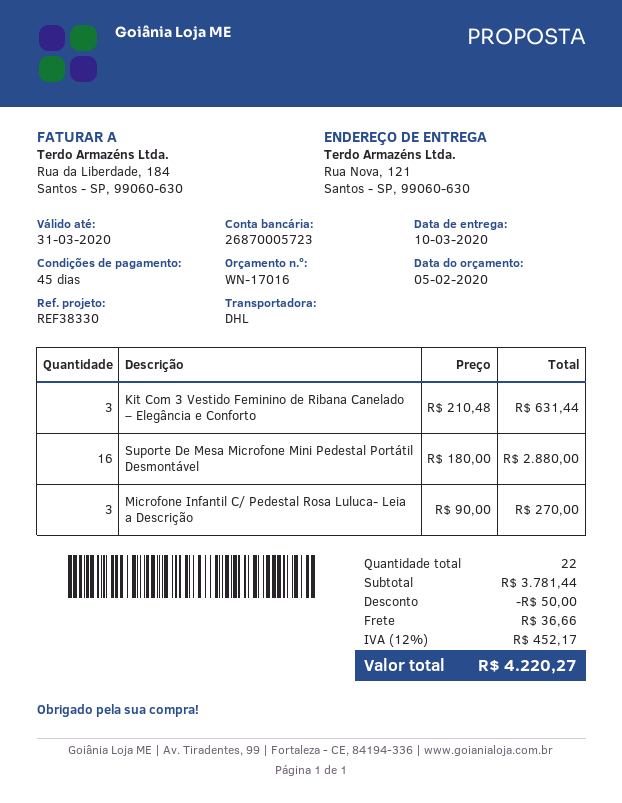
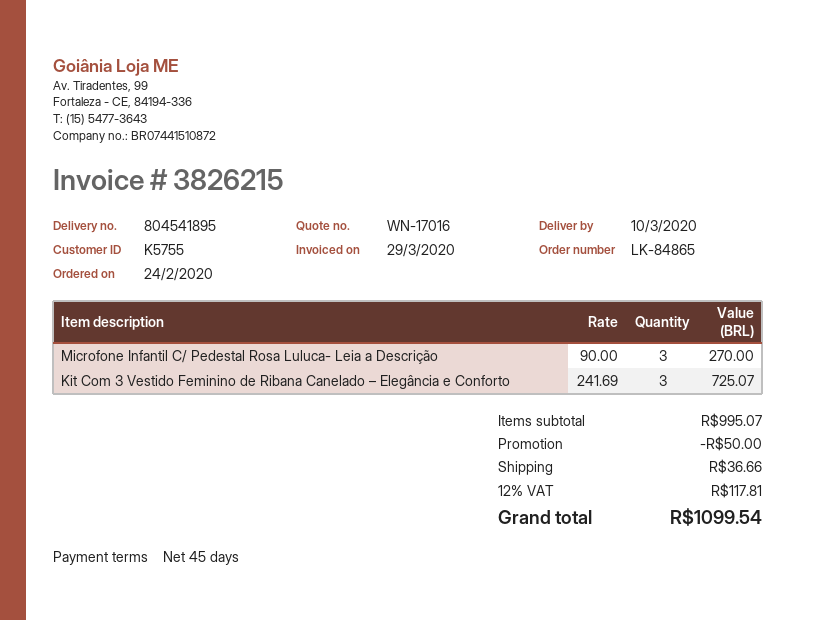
Kit Com 3 Vestido Feminino de Ribana Canelado – Elegância e Conforto: 3 x 210.48 = 631.44 -> 3 x 241.69 = 725.07
Suporte De Mesa Microfone Mini Pedestal Portátil Desmontável: 16 x 180.00 = 2880.00 -> none
subtotal: 3781.44 -> 995.07
tax: 12% = 452.17 -> 12% = 117.81
total: 4220.27 -> 1099.54

